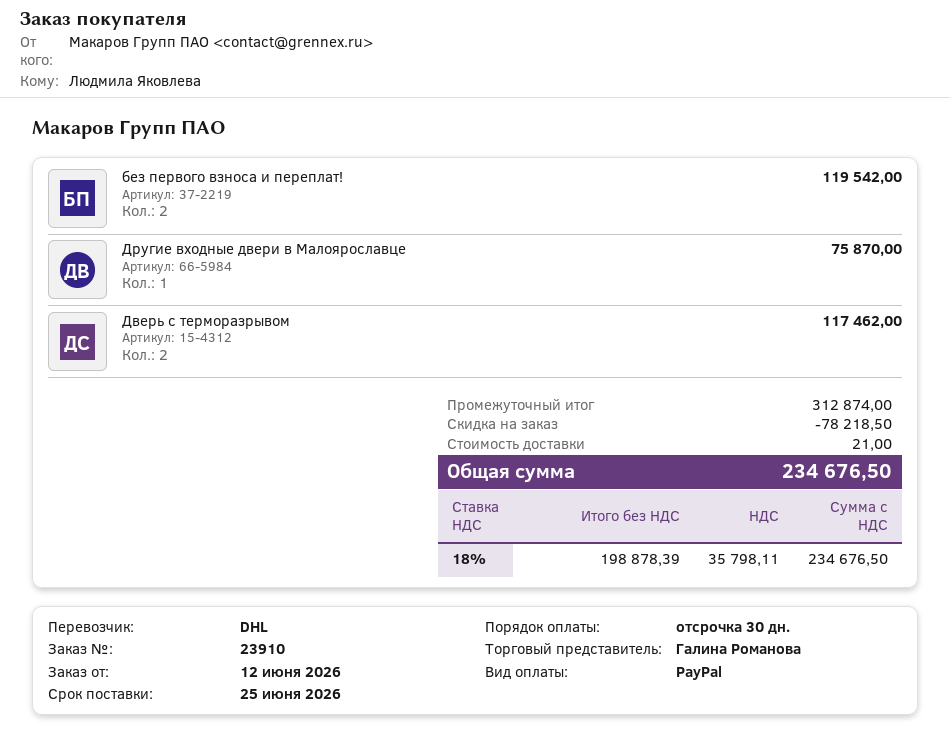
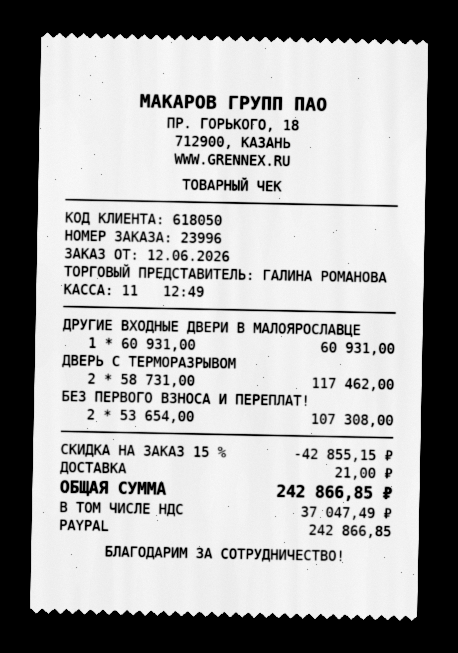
order number: 23910 -> 23996
без первого взноса и переплат!: 2 for 119542.00 -> 2 for 107308.00
Другие входные двери в Малоярославце: 1 for 75870.00 -> 1 for 60931.00
discount: 78218.50 -> 42855.15
tax: 35798.11 -> 37047.49
total: 234676.50 -> 242866.85

